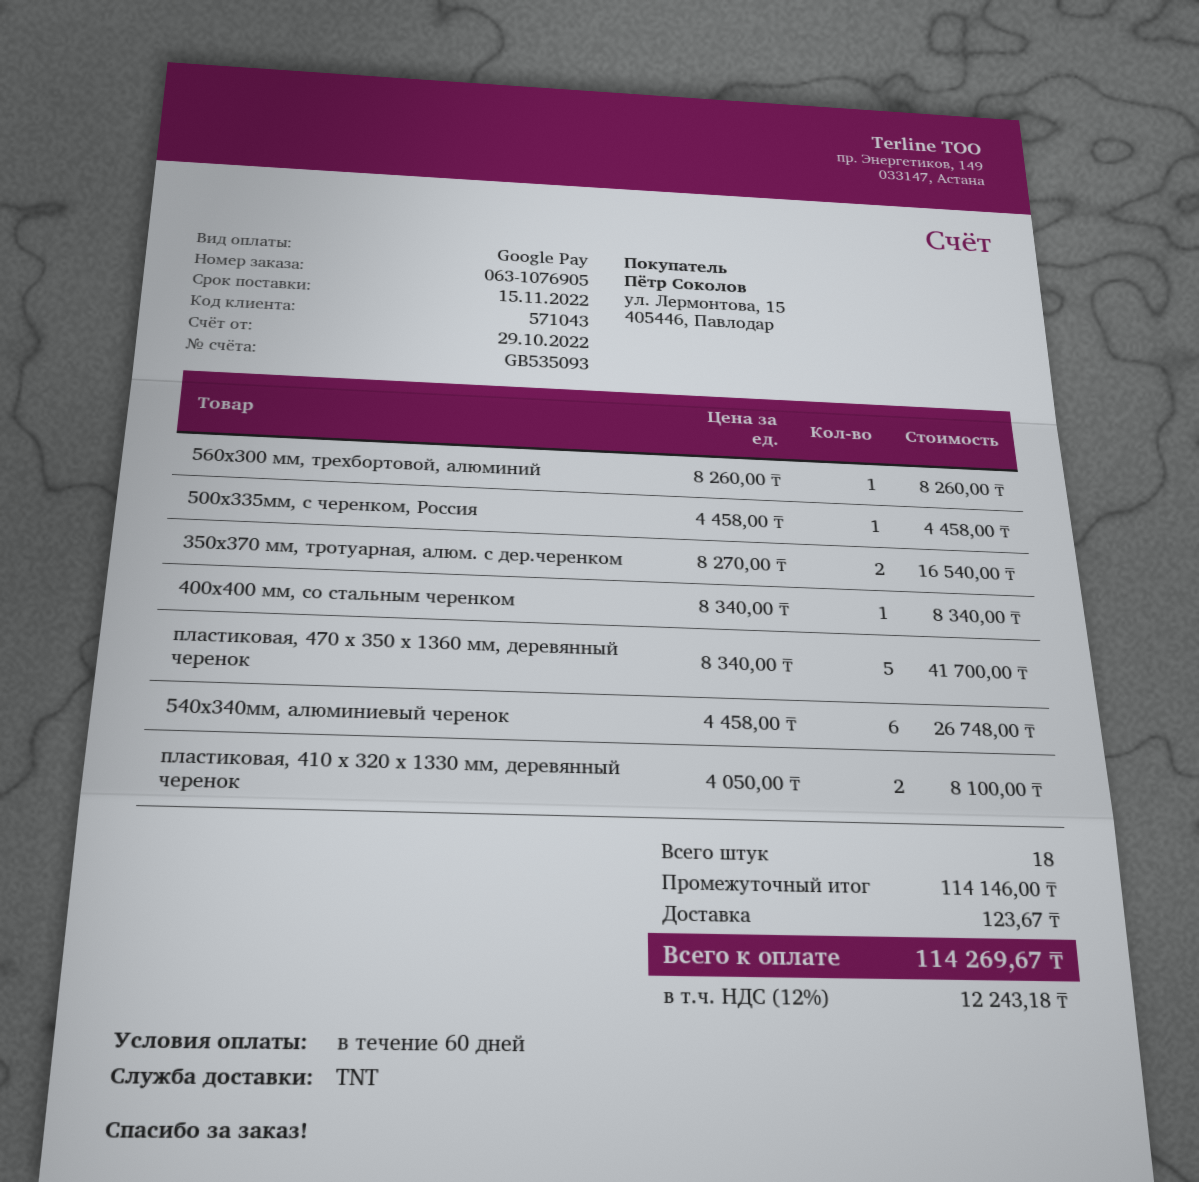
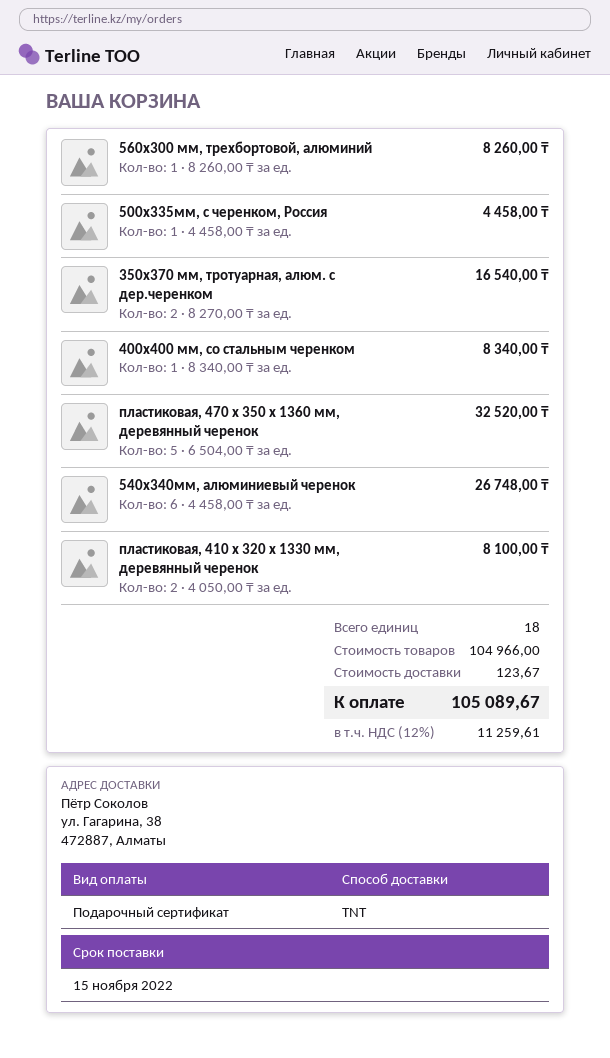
payment method: Google Pay -> gift card
пластиковая, 470 х 350 х 1360 мм, деревянный черенок: 5 x 8340.00 = 41700.00 -> 5 x 6504.00 = 32520.00
subtotal: 114146.00 -> 104966.00
tax: 12% = 12243.18 -> 12% = 11259.61
total: 114269.67 -> 105089.67

